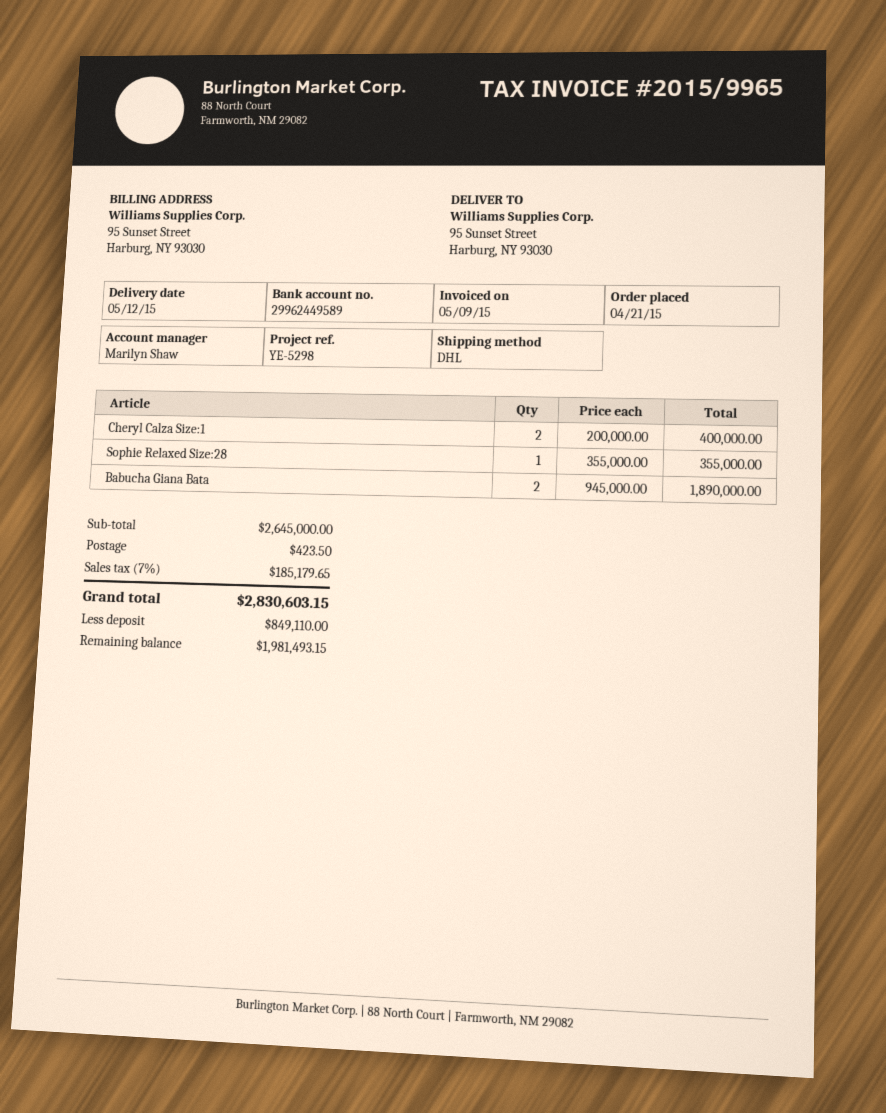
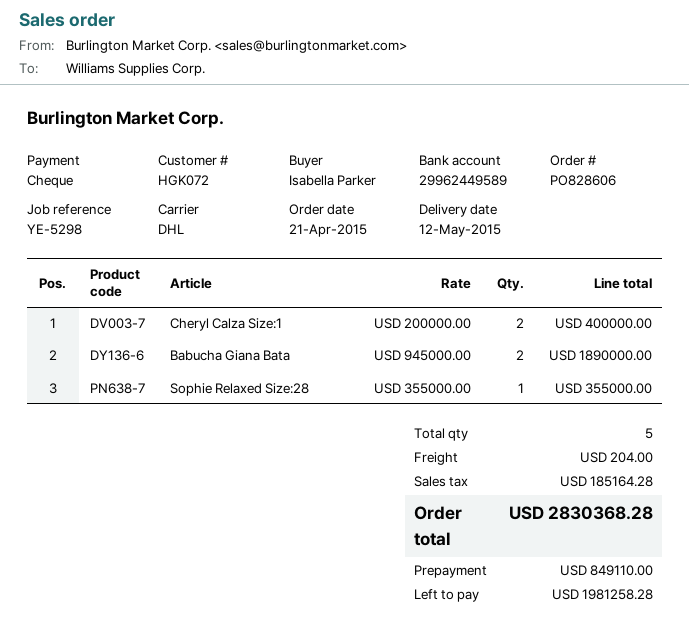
shipping: 423.50 -> 204.00
tax: 185179.65 -> 185164.28
total: 2830603.15 -> 2830368.28
balance: 1981493.15 -> 1981258.28

